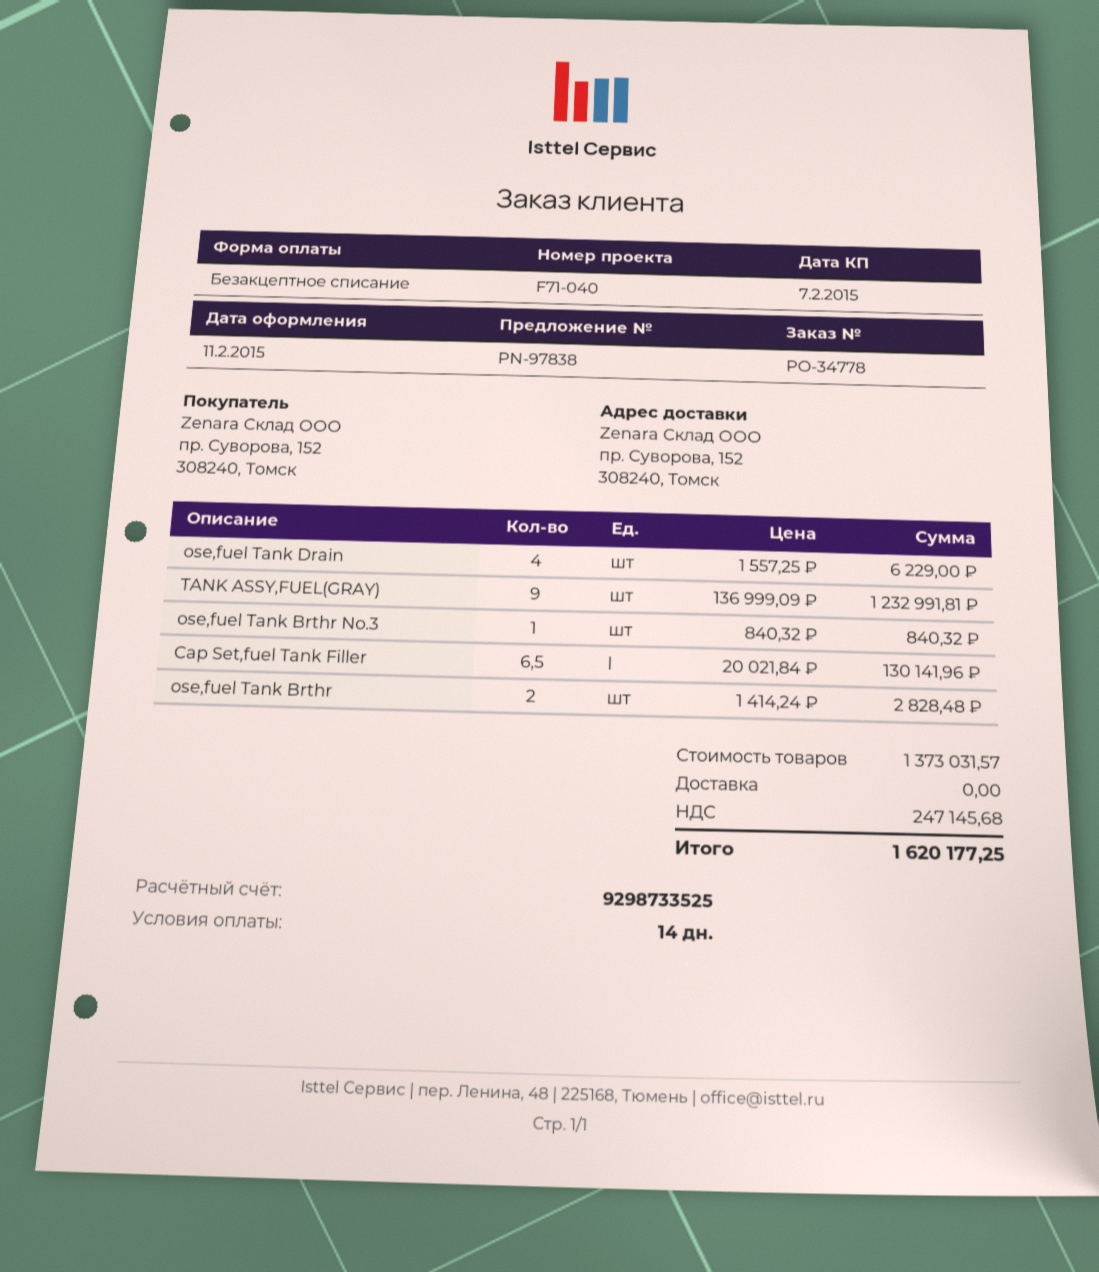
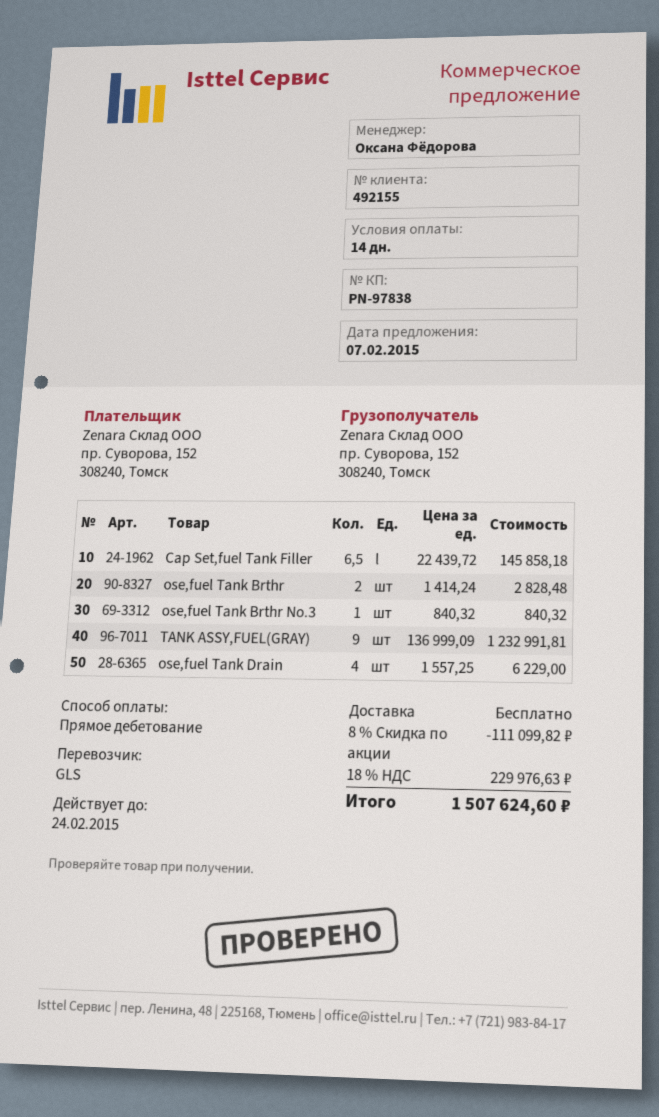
Cap Set,fuel Tank Filler: 6.5 x 20021.84 = 130141.96 -> 6.5 x 22439.72 = 145858.18
discount: none -> 8% = 111099.82
tax: 247145.68 -> 229976.63
total: 1620177.25 -> 1507624.60

